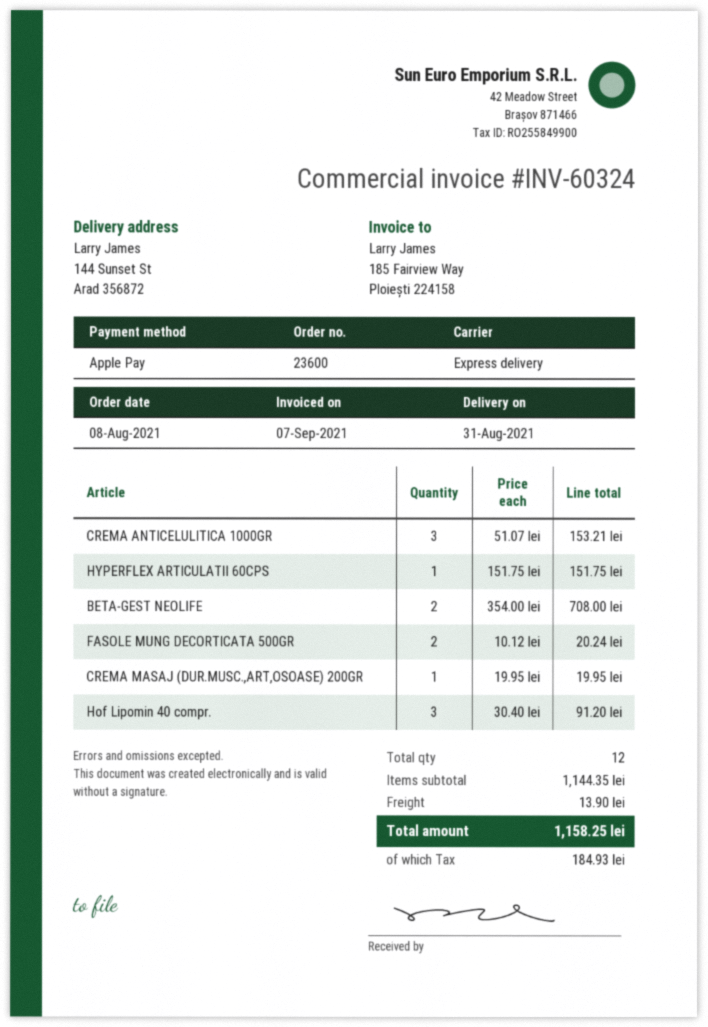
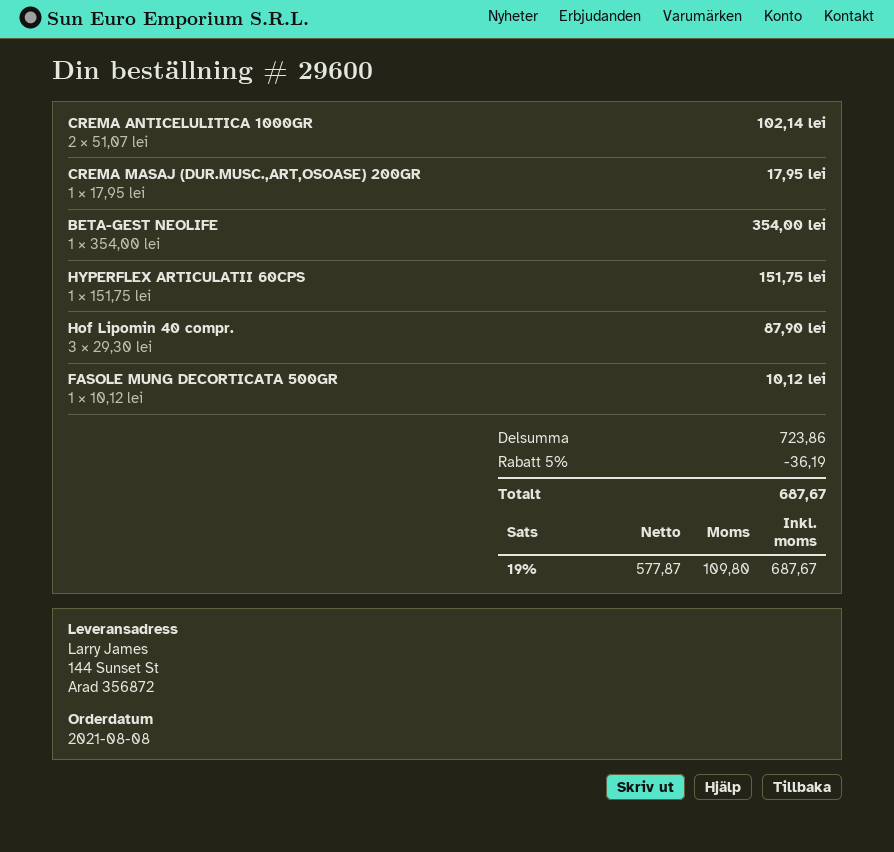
order number: 23600 -> 29600
CREMA ANTICELULITICA 1000GR: 3 x 51.07 = 153.21 -> 2 x 51.07 = 102.14
BETA-GEST NEOLIFE: 2 x 354.00 = 708.00 -> 1 x 354.00 = 354.00
FASOLE MUNG DECORTICATA 500GR: 2 x 10.12 = 20.24 -> 1 x 10.12 = 10.12
CREMA MASAJ (DUR.MUSC.,ART,OSOASE) 200GR: 1 x 19.95 = 19.95 -> 1 x 17.95 = 17.95
Hof Lipomin 40 compr.: 3 x 30.40 = 91.20 -> 3 x 29.30 = 87.90
subtotal: 1144.35 -> 723.86
discount: none -> 5% = 36.19
shipping: 13.90 -> none
tax: 184.93 -> 109.80
total: 1158.25 -> 687.67

